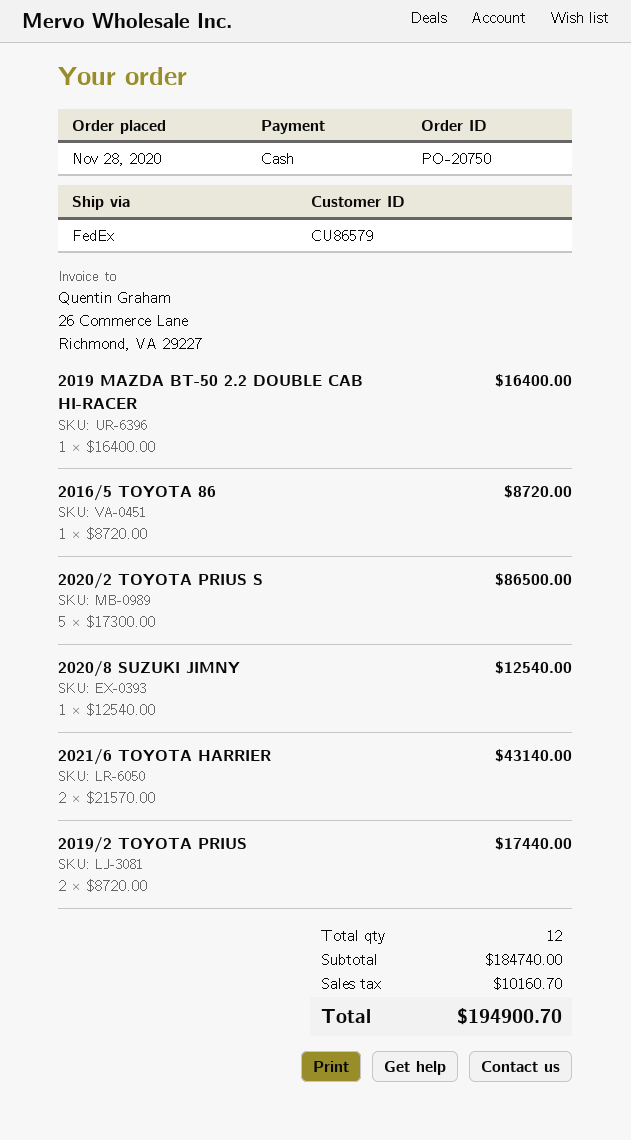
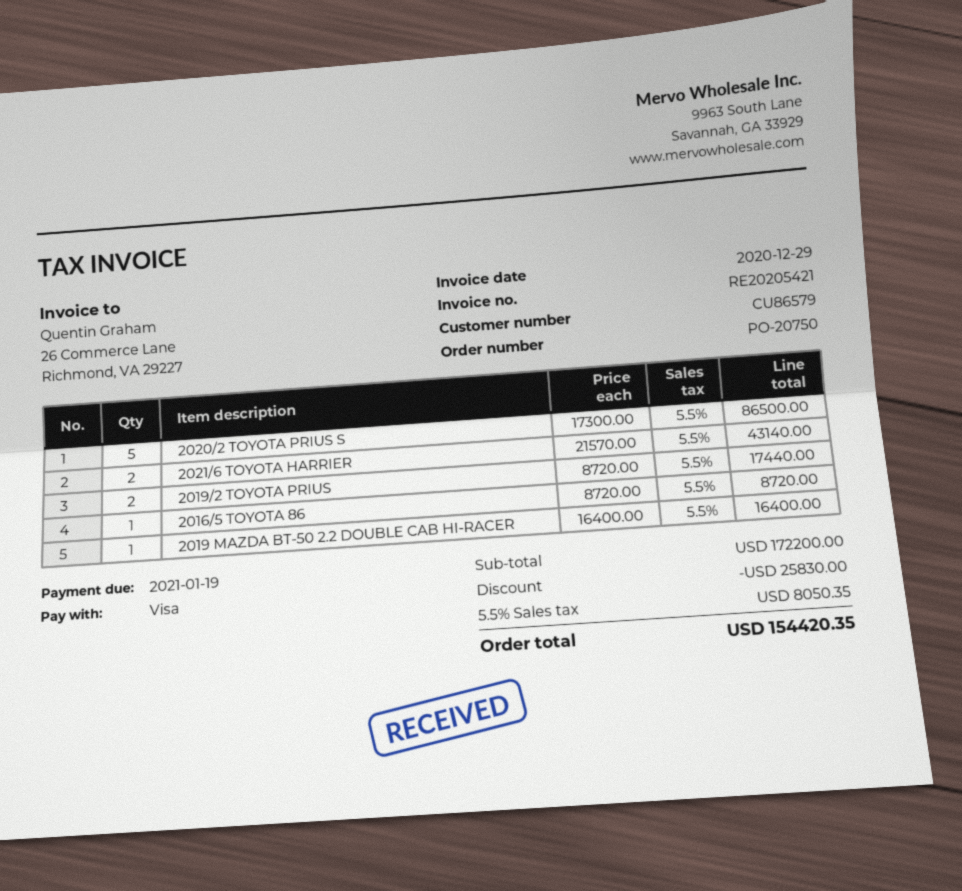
payment method: cash -> Visa
2020/8 SUZUKI JIMNY: 1 x 12540.00 = 12540.00 -> none
subtotal: 184740.00 -> 172200.00
discount: none -> 25830.00
tax: 10160.70 -> 8050.35
total: 194900.70 -> 154420.35

